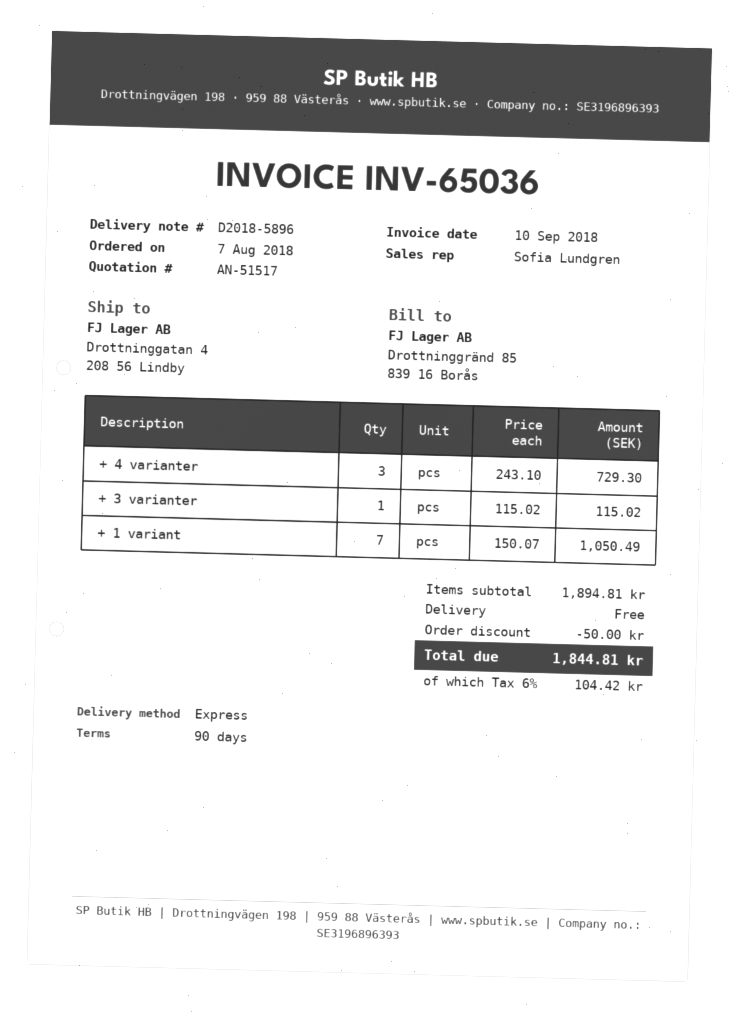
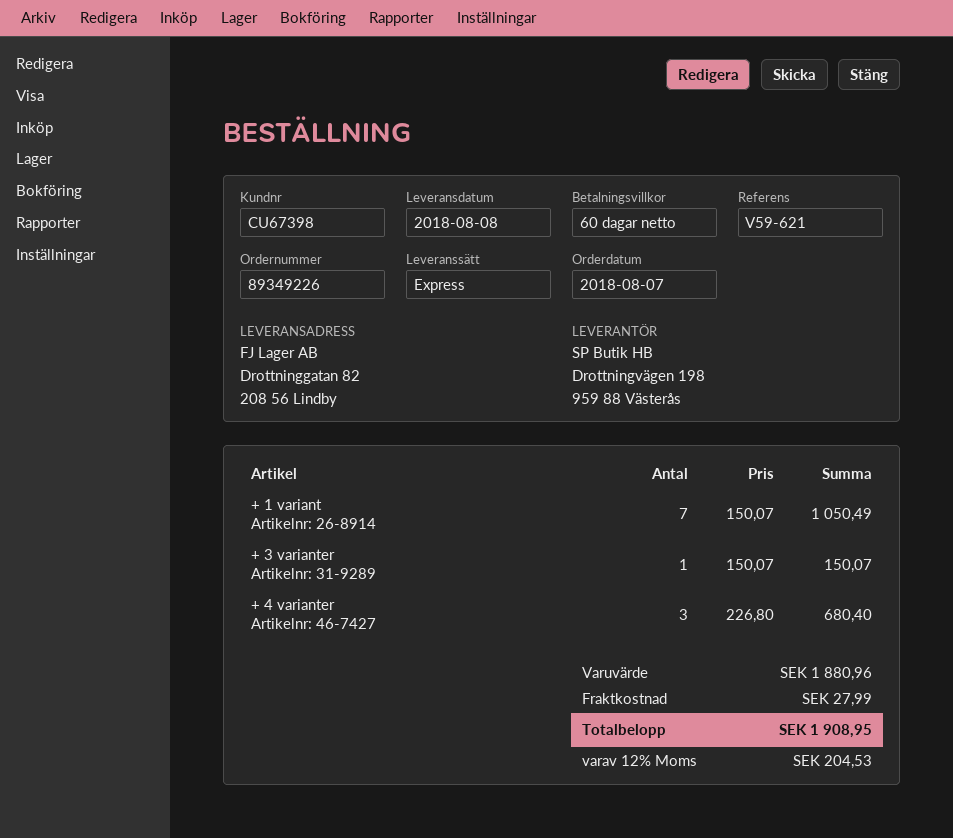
payment terms: 90 days -> 60 days
ship to: Drottninggatan 4, 208 56 Lindby -> Drottninggatan 82, 208 56 Lindby
+ 4 varianter: 3 x 243.10 = 729.30 -> 3 x 226.80 = 680.40
+ 3 varianter: 1 x 115.02 = 115.02 -> 1 x 150.07 = 150.07
subtotal: 1894.81 -> 1880.96
discount: 50.00 -> none
shipping: 0.00 -> 27.99
tax: 6% = 104.42 -> 12% = 204.53
total: 1844.81 -> 1908.95

